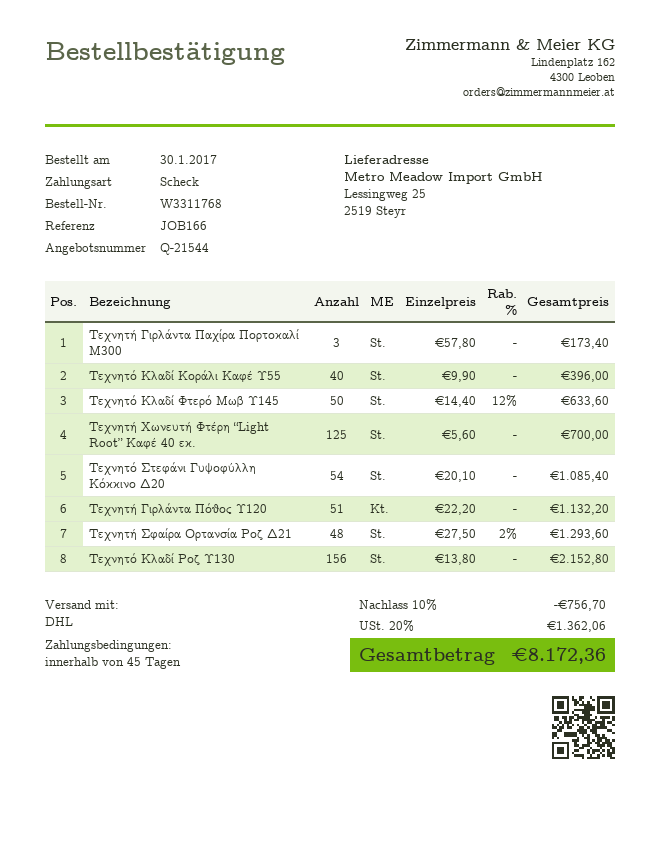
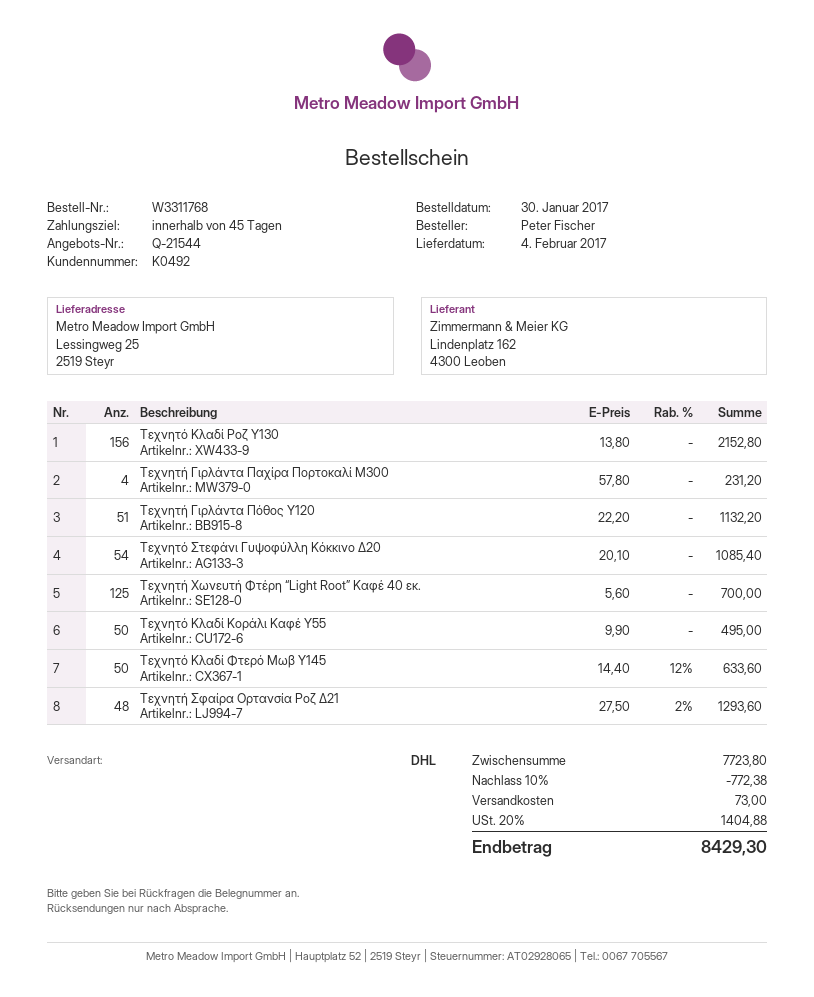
Τεχνητή Γιρλάντα Παχίρα Πορτοκαλί Μ300: 3 x 57.80 = 173.40 -> 4 x 57.80 = 231.20
Τεχνητό Κλαδί Κοράλι Καφέ Υ55: 40 x 9.90 = 396.00 -> 50 x 9.90 = 495.00
discount: 10% = 756.70 -> 10% = 772.38
shipping: none -> 73.00
tax: 20% = 1362.06 -> 20% = 1404.88
total: 8172.36 -> 8429.30

